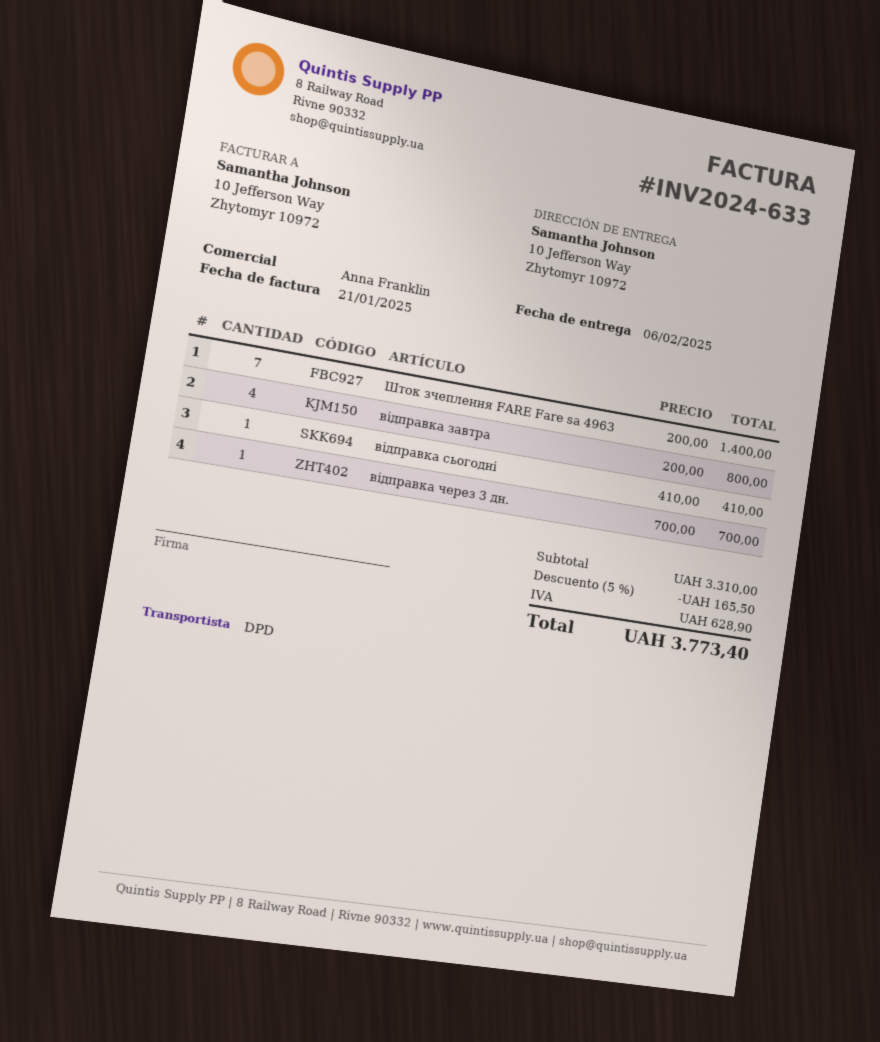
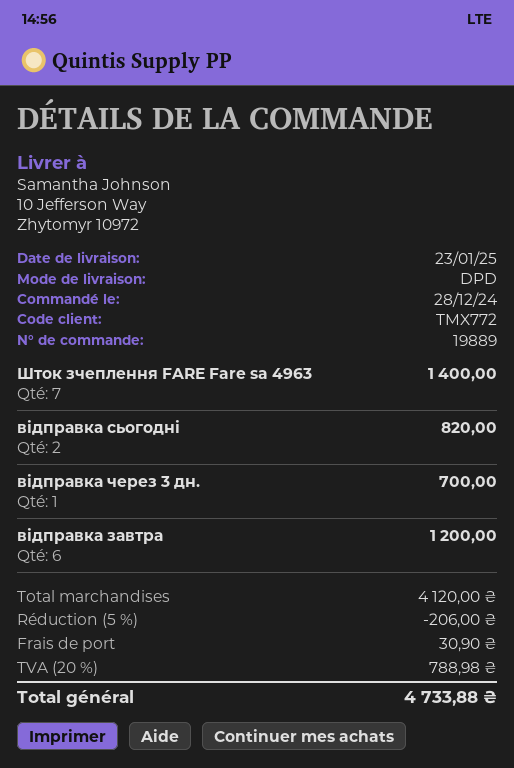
delivery date: 2025-02-06 -> 2025-01-23
відправка завтра: 4 for 800.00 -> 6 for 1200.00
відправка сьогодні: 1 for 410.00 -> 2 for 820.00
subtotal: 3310.00 -> 4120.00
discount: 5% = 165.50 -> 5% = 206.00
shipping: none -> 30.90
tax: 628.90 -> 788.98
total: 3773.40 -> 4733.88

